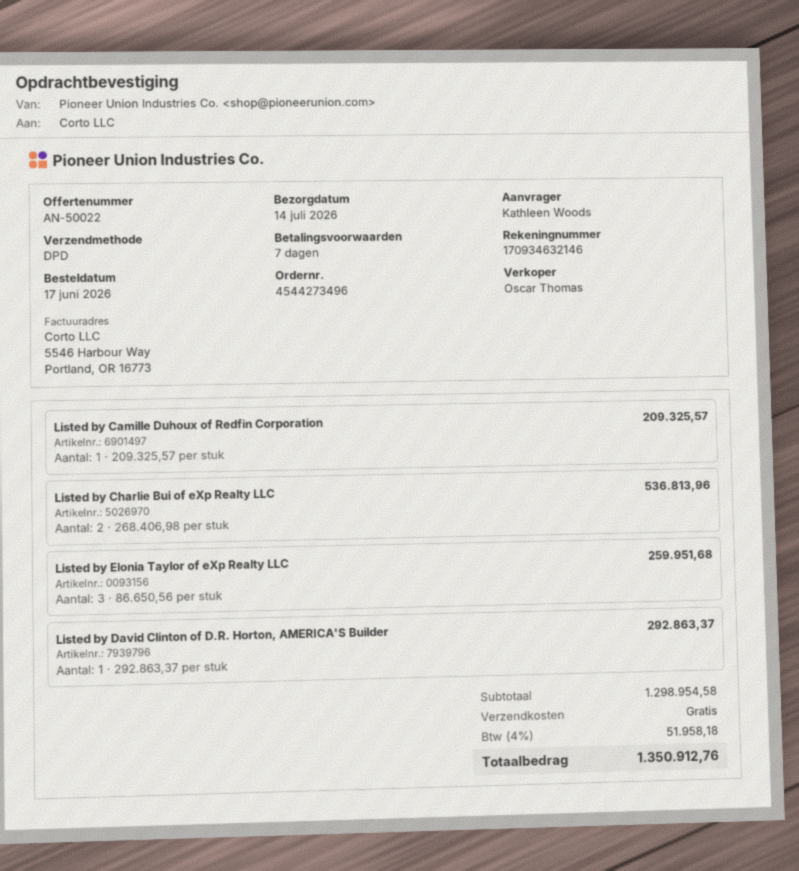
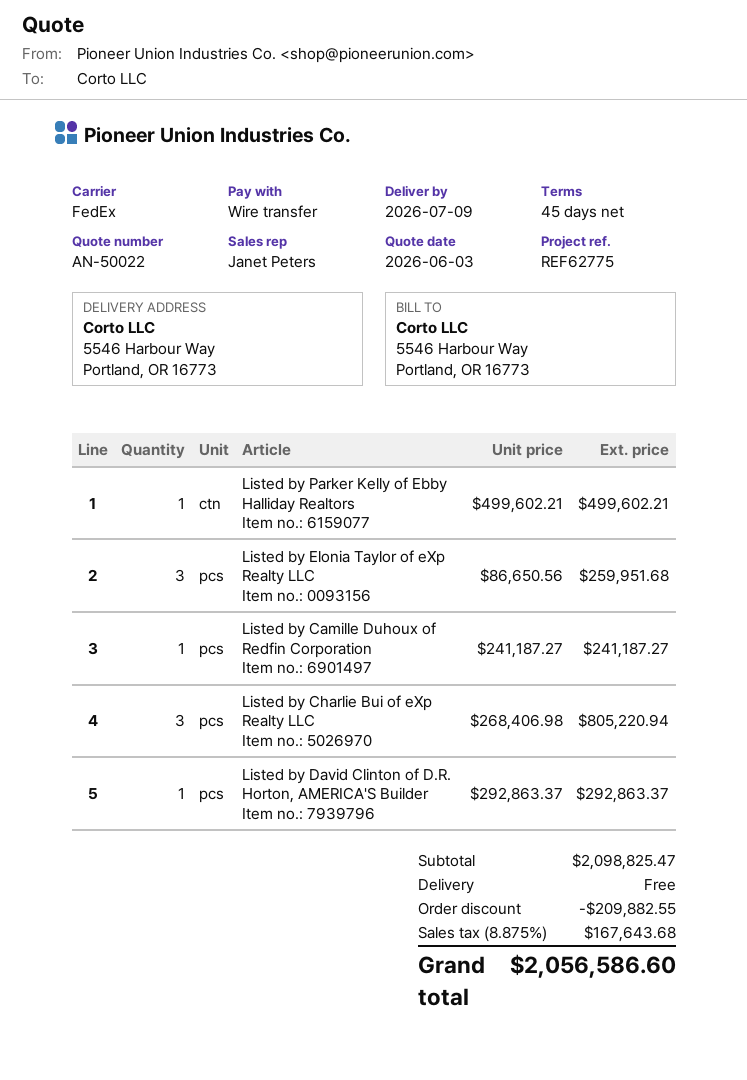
delivery date: 2026-07-14 -> 2026-07-09
payment terms: 7 days -> 45 days
sales rep: Oscar Thomas -> Janet Peters
shipping method: DPD -> FedEx
Listed by Camille Duhoux of Redfin Corporation: 1 x 209325.57 = 209325.57 -> 1 x 241187.27 = 241187.27
Listed by Charlie Bui of eXp Realty LLC: 2 x 268406.98 = 536813.96 -> 3 x 268406.98 = 805220.94
Listed by Parker Kelly of Ebby Halliday Realtors: none -> 1 x 499602.21 = 499602.21
subtotal: 1298954.58 -> 2098825.47
discount: none -> 209882.55
tax: 4% = 51958.18 -> 8.875% = 167643.68
total: 1350912.76 -> 2056586.60

